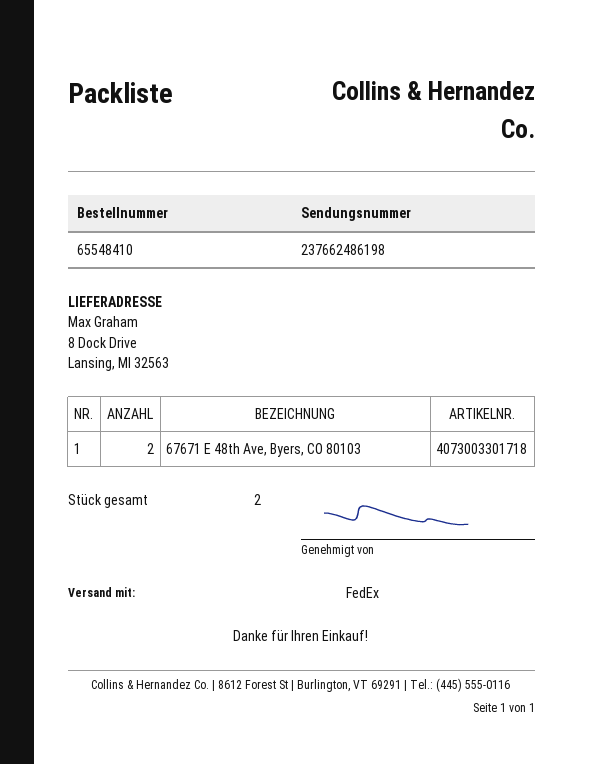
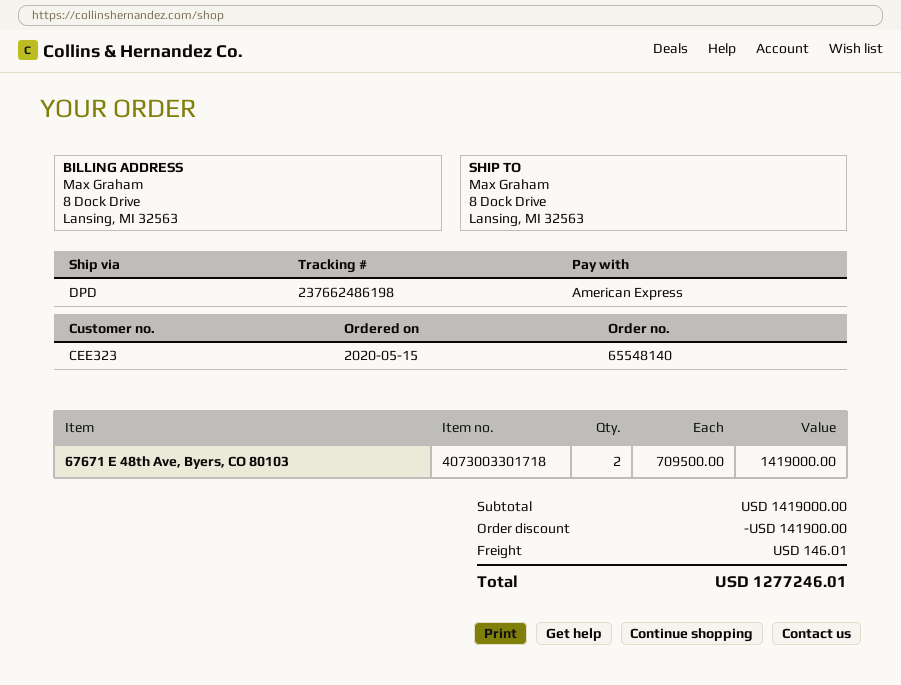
order number: 65548410 -> 65548140
shipping method: FedEx -> DPD

